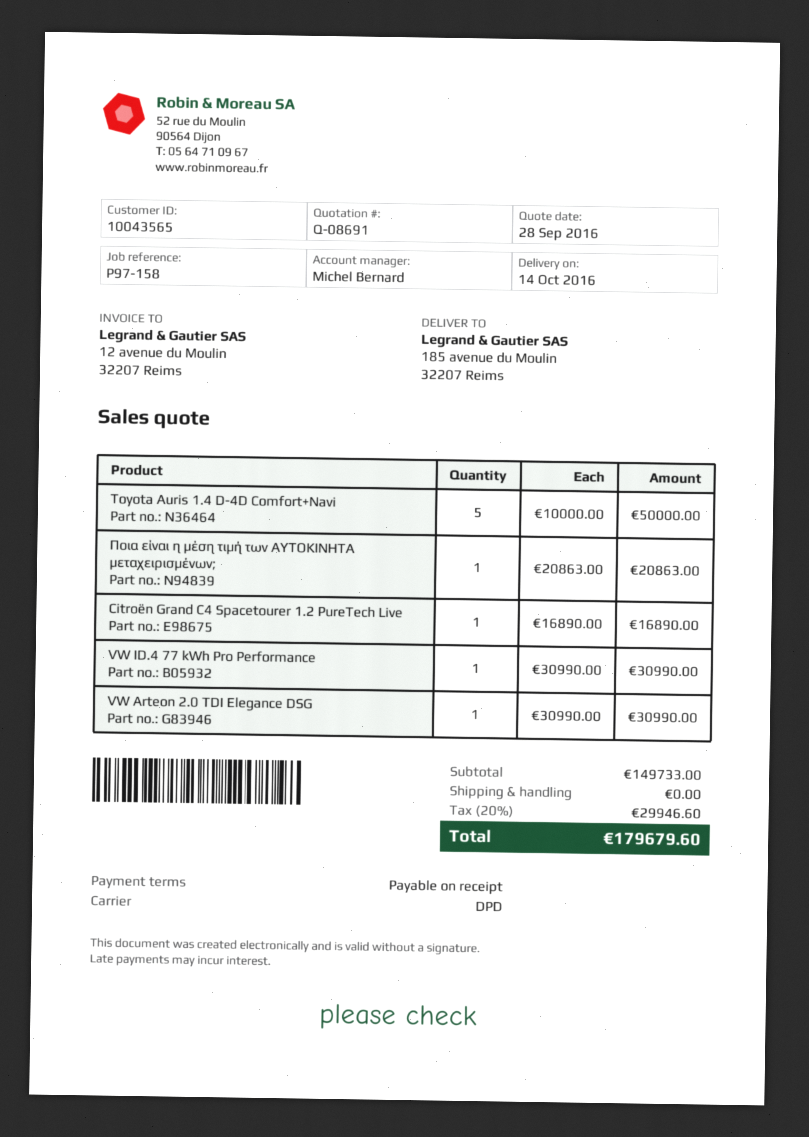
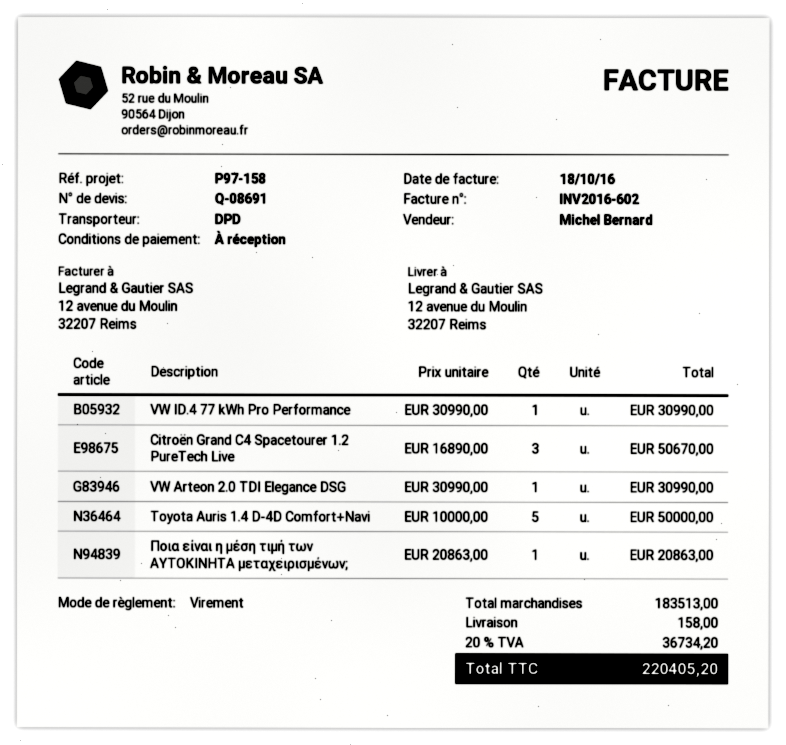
ship to: 185 avenue du Moulin, 32207 Reims -> 12 avenue du Moulin, 32207 Reims
Citroën Grand C4 Spacetourer 1.2 PureTech Live: 1 x 16890.00 = 16890.00 -> 3 x 16890.00 = 50670.00
subtotal: 149733.00 -> 183513.00
shipping: 0.00 -> 158.00
tax: 20% = 29946.60 -> 20% = 36734.20
total: 179679.60 -> 220405.20

